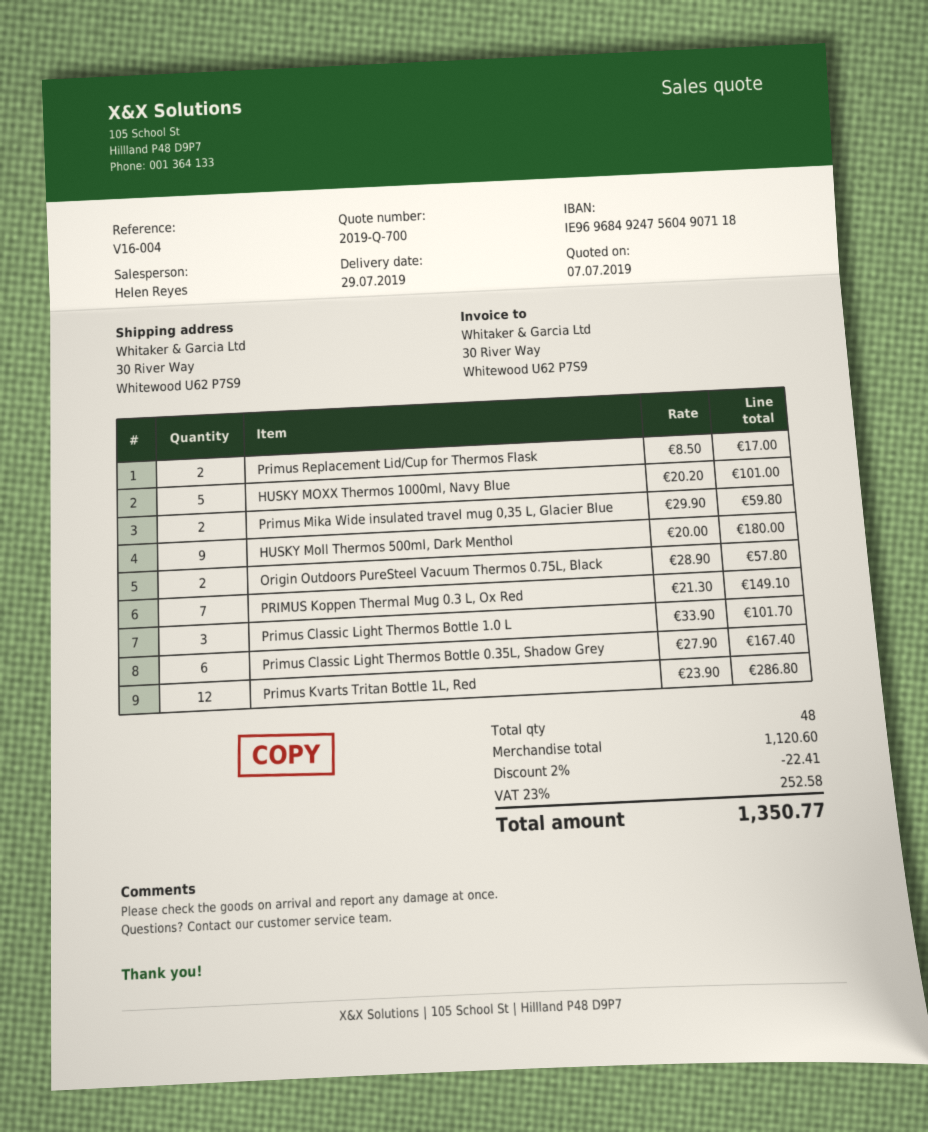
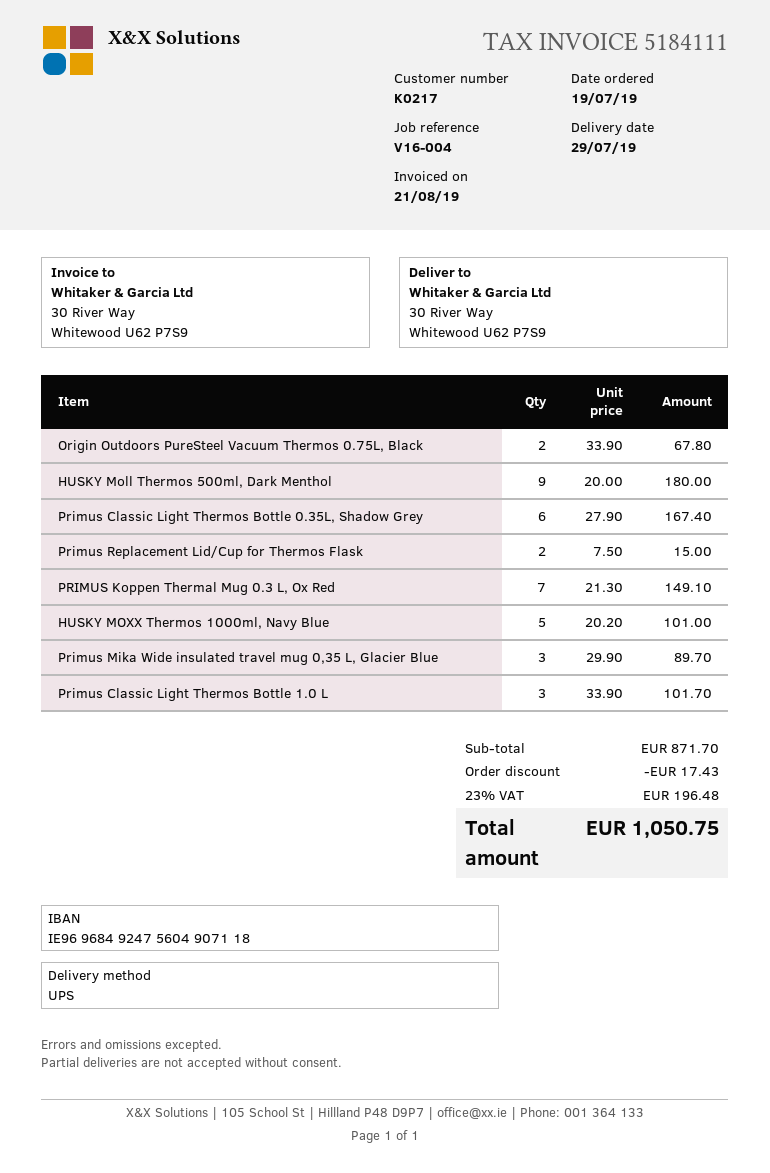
Primus Replacement Lid/Cup for Thermos Flask: 2 x 8.50 = 17.00 -> 2 x 7.50 = 15.00
Primus Mika Wide insulated travel mug 0,35 L, Glacier Blue: 2 x 29.90 = 59.80 -> 3 x 29.90 = 89.70
Origin Outdoors PureSteel Vacuum Thermos 0.75L, Black: 2 x 28.90 = 57.80 -> 2 x 33.90 = 67.80
Primus Kvarts Tritan Bottle 1L, Red: 12 x 23.90 = 286.80 -> none
subtotal: 1120.60 -> 871.70
discount: 22.41 -> 17.43
tax: 23% = 252.58 -> 23% = 196.48
total: 1350.77 -> 1050.75

